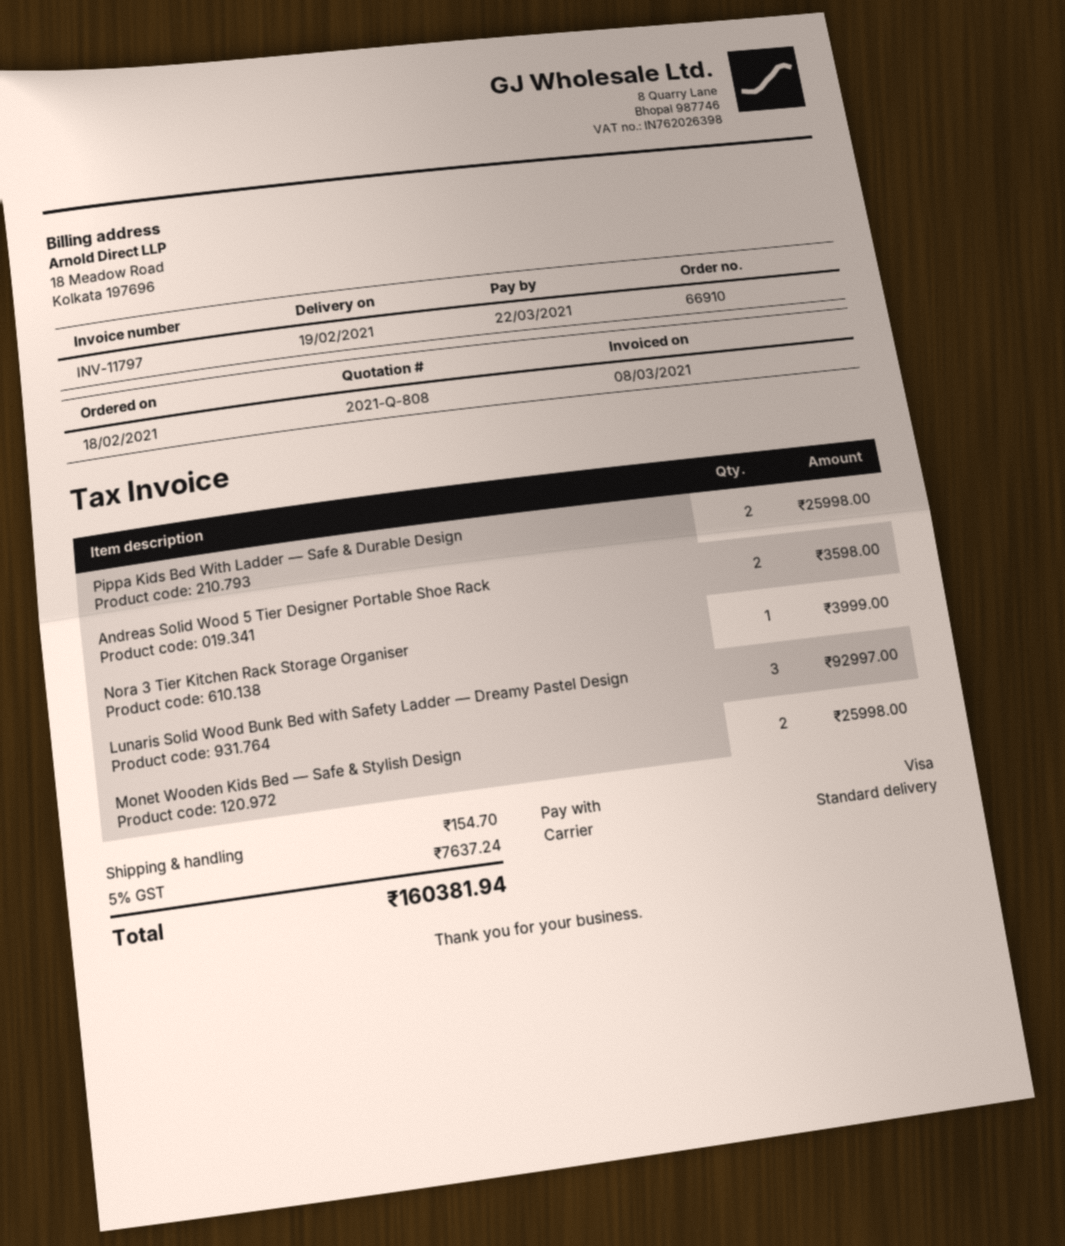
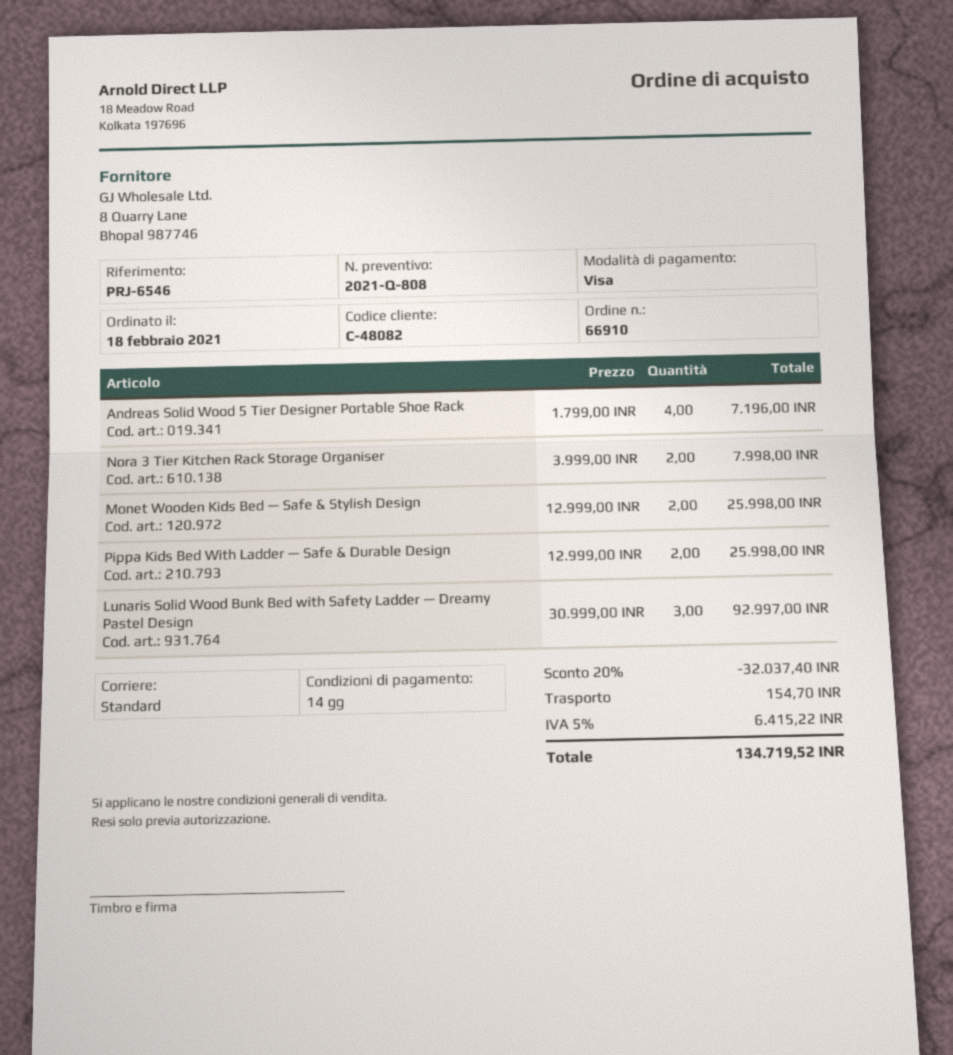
Andreas Solid Wood 5 Tier Designer Portable Shoe Rack: 2 for 3598.00 -> 4 for 7196.00
Nora 3 Tier Kitchen Rack Storage Organiser: 1 for 3999.00 -> 2 for 7998.00
discount: none -> 20% = 32037.40
tax: 5% = 7637.24 -> 5% = 6415.22
total: 160381.94 -> 134719.52

